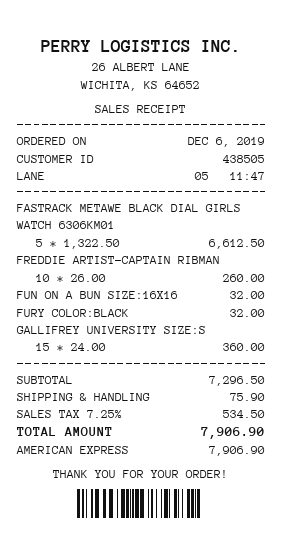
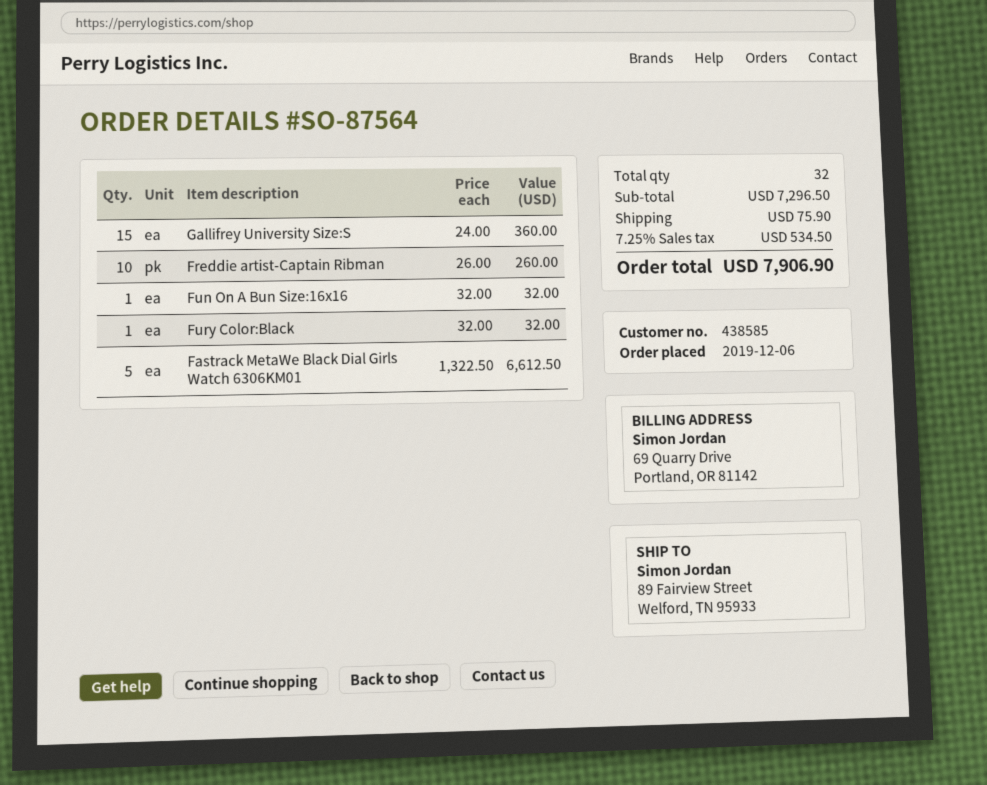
customer number: 438505 -> 438585

